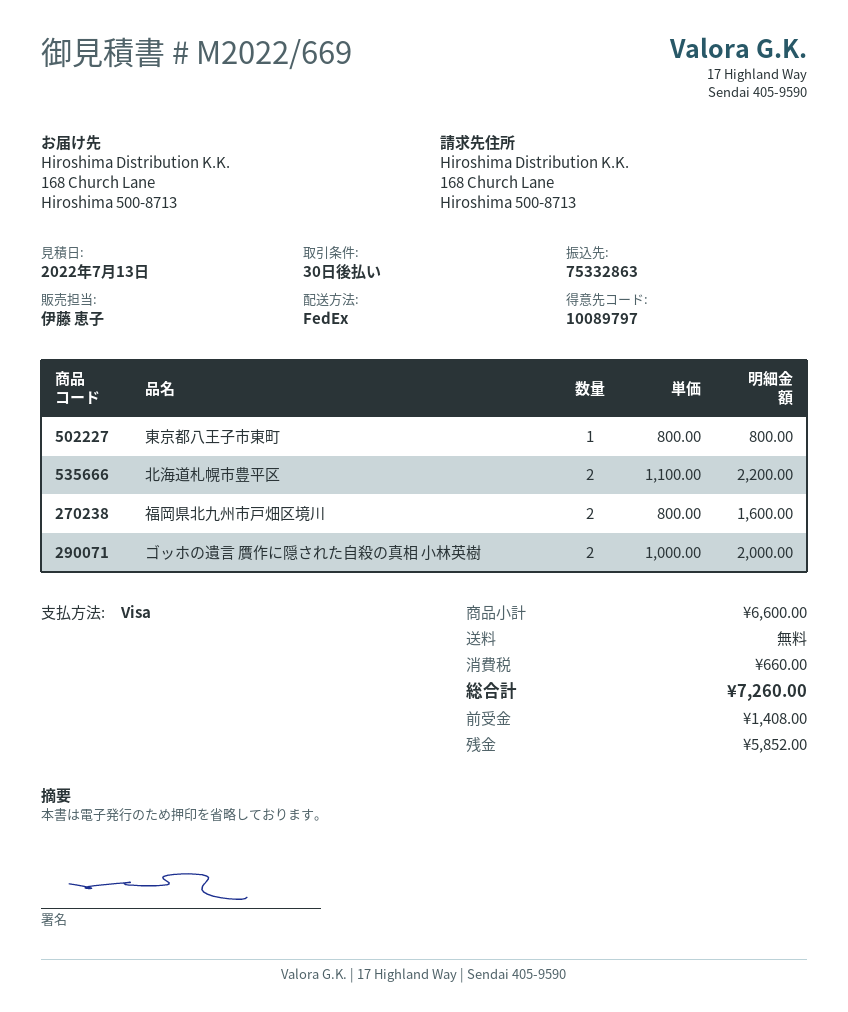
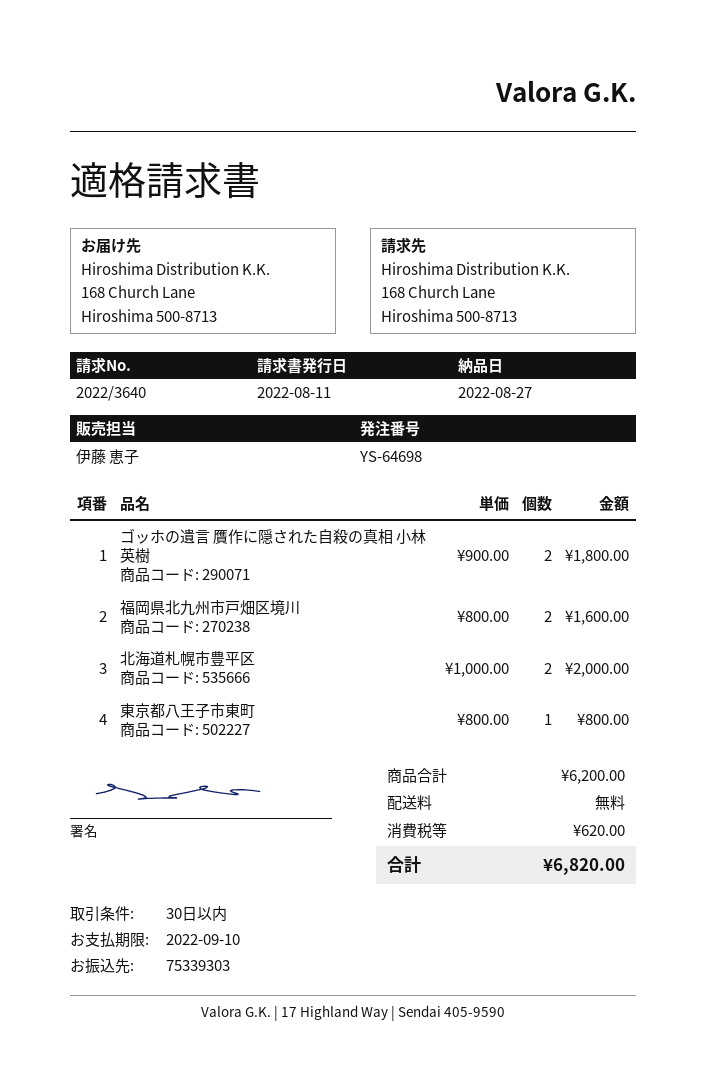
bank account: 75332863 -> 75339303
北海道札幌市豊平区: 2 x 1100.00 = 2200.00 -> 2 x 1000.00 = 2000.00
ゴッホの遺言 贋作に隠された自殺の真相 小林英樹: 2 x 1000.00 = 2000.00 -> 2 x 900.00 = 1800.00
subtotal: 6600.00 -> 6200.00
tax: 660.00 -> 620.00
total: 7260.00 -> 6820.00

